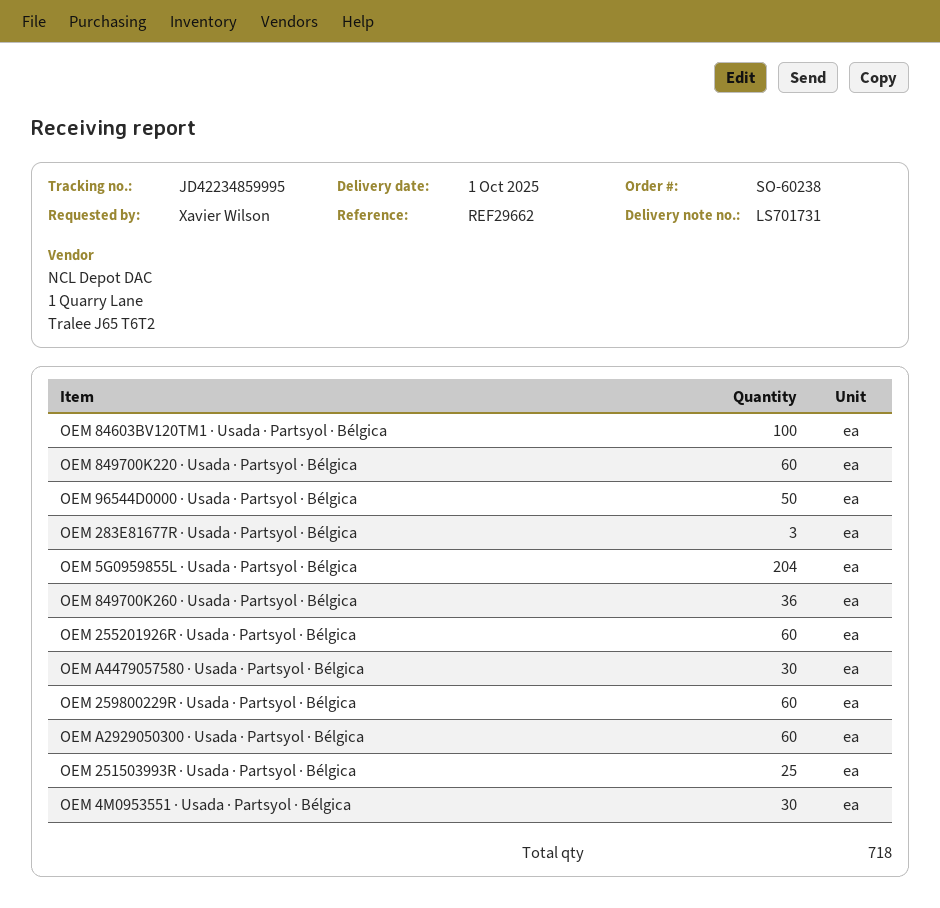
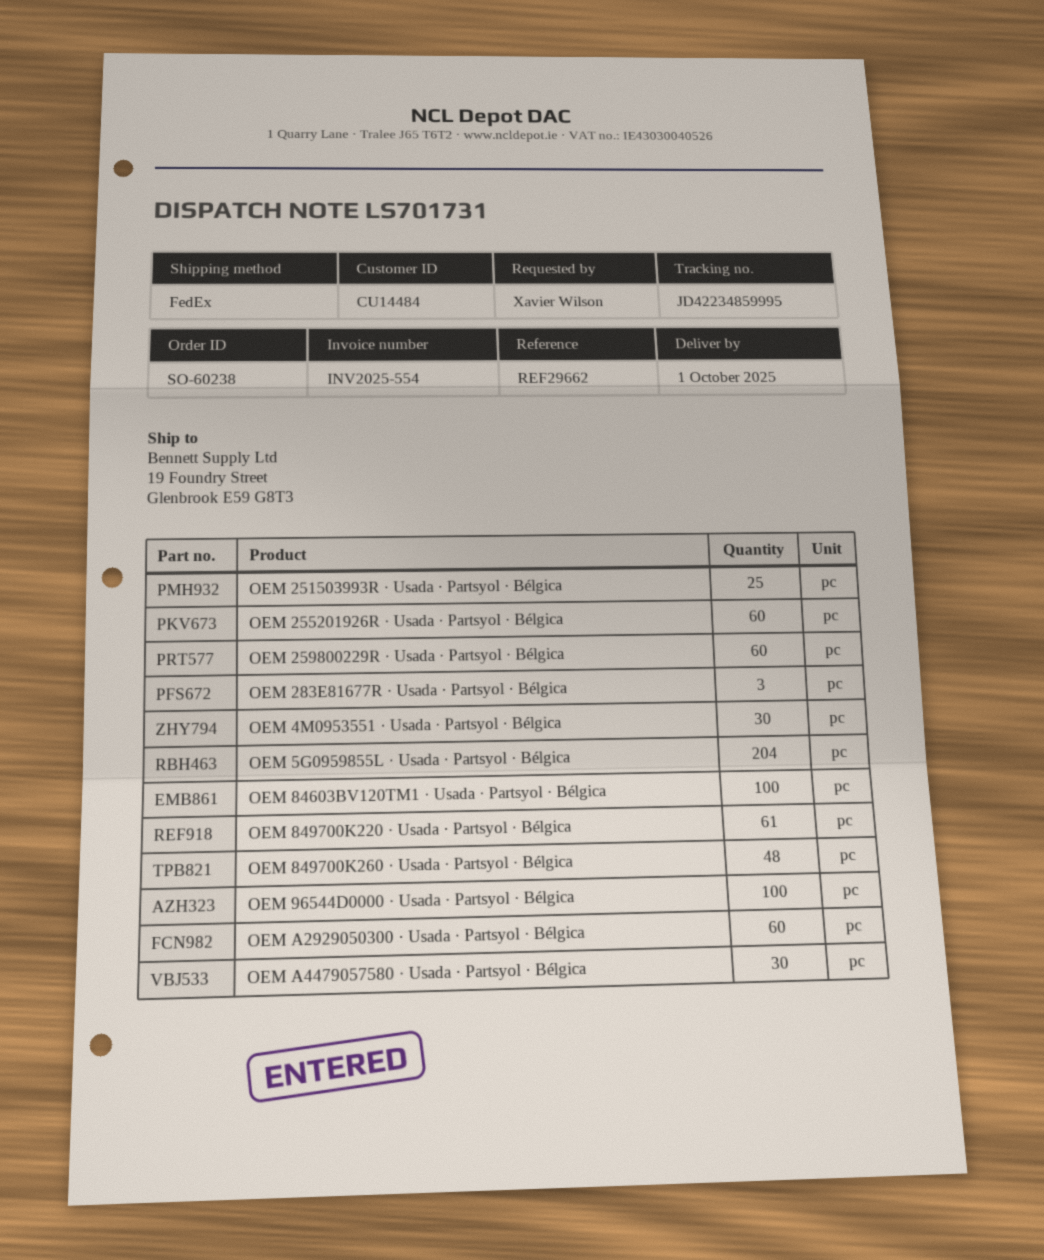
OEM 849700K220 · Usada · Partsyol · Bélgica: 60 -> 61
OEM 96544D0000 · Usada · Partsyol · Bélgica: 50 -> 100
OEM 849700K260 · Usada · Partsyol · Bélgica: 36 -> 48

